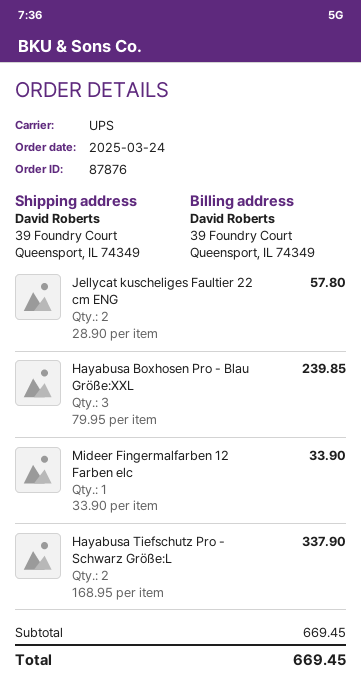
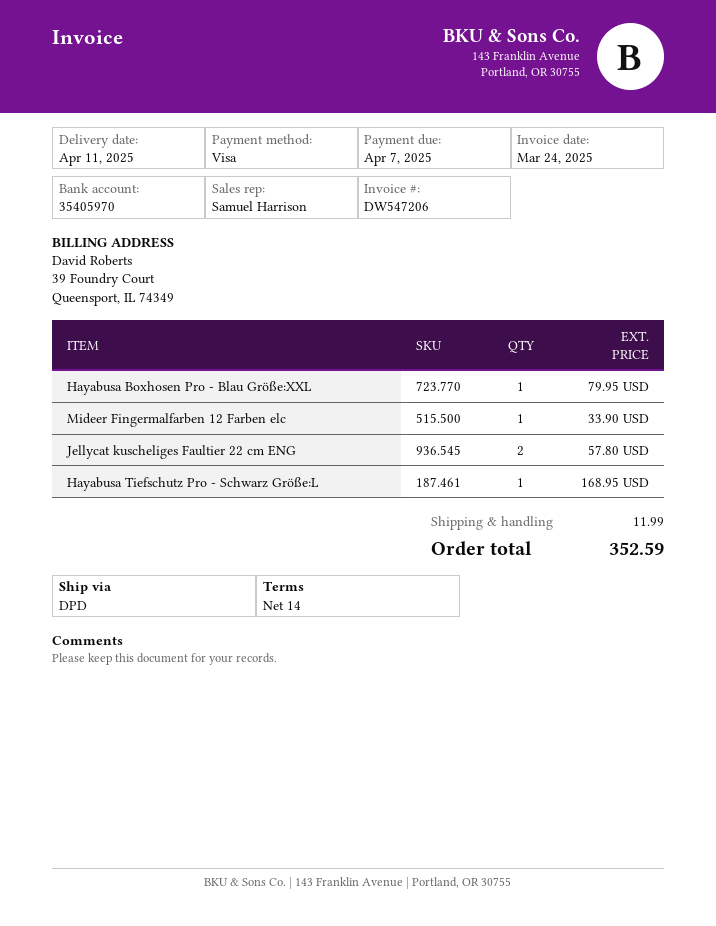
shipping method: UPS -> DPD
Hayabusa Boxhosen Pro - Blau Größe:XXL: 3 for 239.85 -> 1 for 79.95
Hayabusa Tiefschutz Pro - Schwarz Größe:L: 2 for 337.90 -> 1 for 168.95
shipping: none -> 11.99
total: 669.45 -> 352.59

